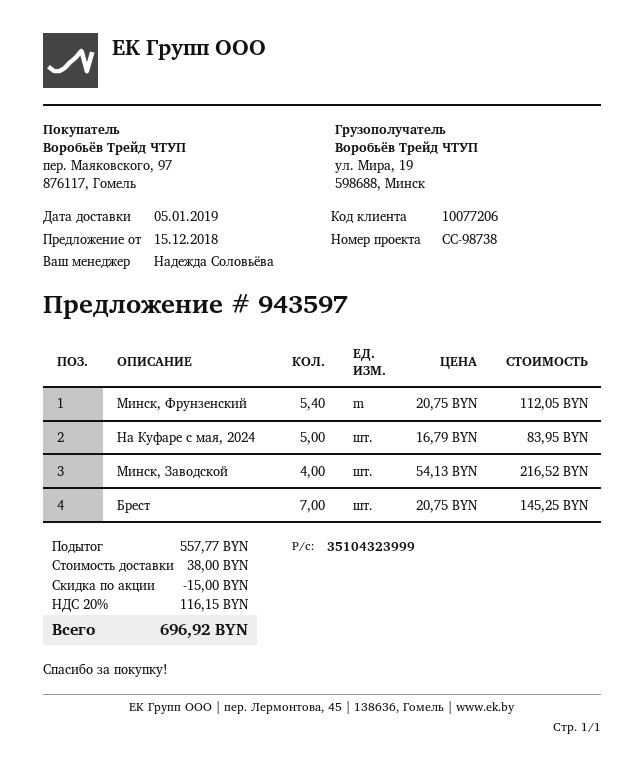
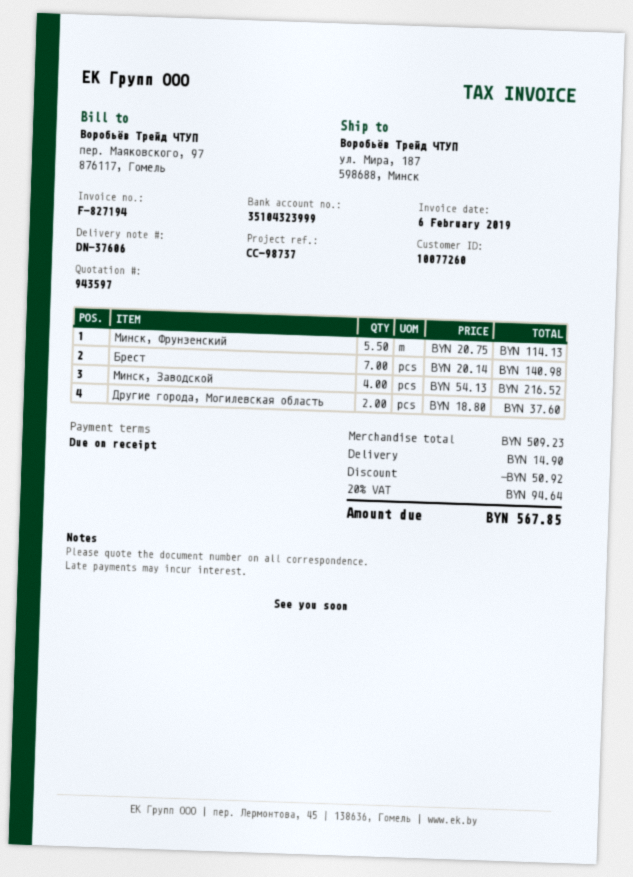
customer number: 10077206 -> 10077260
reference: CC-98738 -> CC-98737
ship to: ул. Мира, 19, 598688, Минск -> ул. Мира, 187, 598688, Минск
Минск, Фрунзенский: 5.4 x 20.75 = 112.05 -> 5.5 x 20.75 = 114.13
На Куфаре с мая, 2024: 5 x 16.79 = 83.95 -> none
Брест: 7 x 20.75 = 145.25 -> 7 x 20.14 = 140.98
Другие города, Могилевская область: none -> 2 x 18.80 = 37.60
subtotal: 557.77 -> 509.23
discount: 15.00 -> 50.92
shipping: 38.00 -> 14.90
tax: 20% = 116.15 -> 20% = 94.64
total: 696.92 -> 567.85

